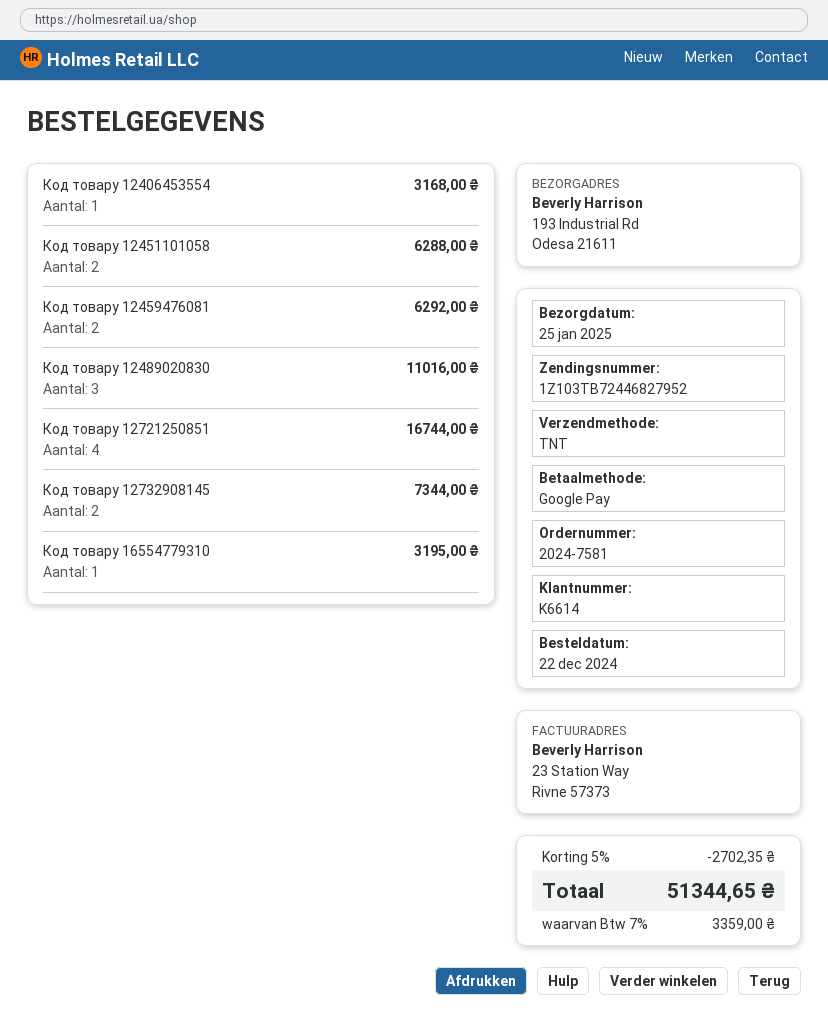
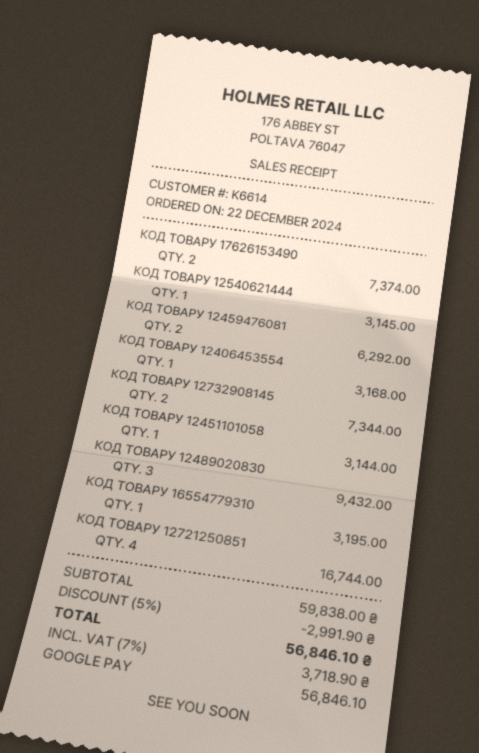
Код товару 12451101058: 2 for 6288.00 -> 1 for 3144.00
Код товару 12489020830: 3 for 11016.00 -> 3 for 9432.00
КОД ТОВАРУ 17626153490: none -> 2 for 7374.00
КОД ТОВАРУ 12540621444: none -> 1 for 3145.00
discount: 5% = 2702.35 -> 5% = 2991.90
tax: 7% = 3359.00 -> 7% = 3718.90
total: 51344.65 -> 56846.10

